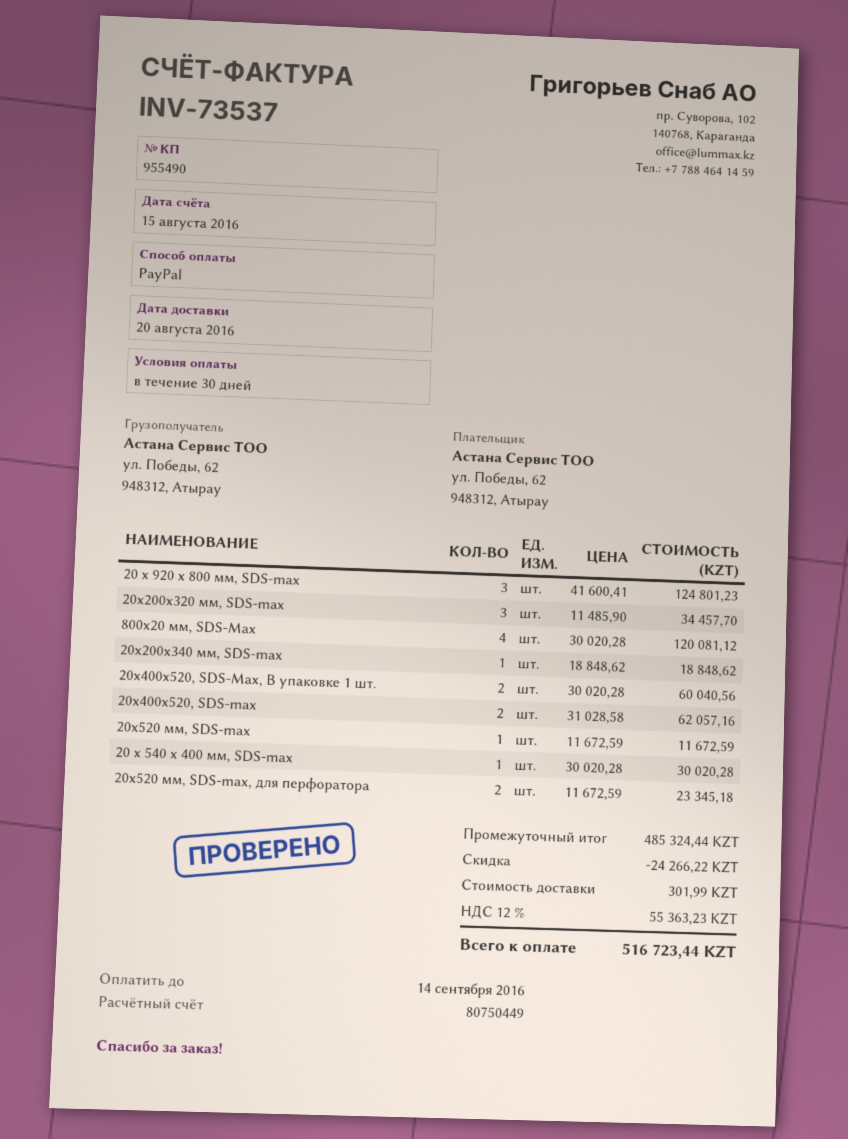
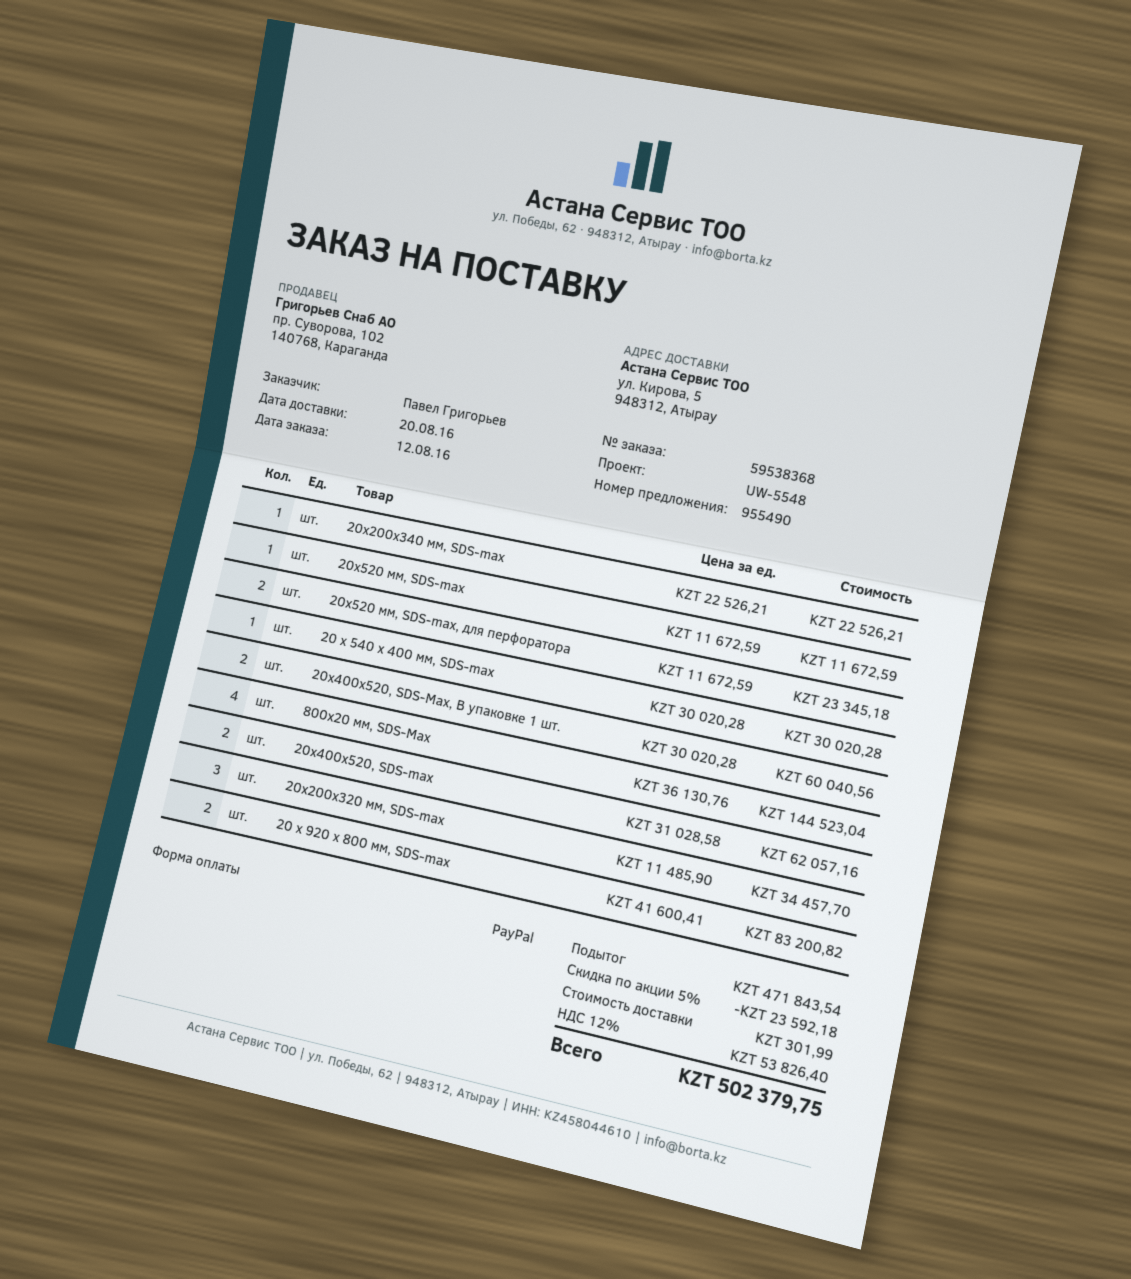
ship to: ул. Победы, 62, 948312, Атырау -> ул. Кирова, 5, 948312, Атырау
20 x 920 x 800 мм, SDS-max: 3 x 41600.41 = 124801.23 -> 2 x 41600.41 = 83200.82
800х20 мм, SDS-Max: 4 x 30020.28 = 120081.12 -> 4 x 36130.76 = 144523.04
20x200x340 мм, SDS-max: 1 x 18848.62 = 18848.62 -> 1 x 22526.21 = 22526.21
subtotal: 485324.44 -> 471843.54
discount: 24266.22 -> 23592.18
tax: 12% = 55363.23 -> 12% = 53826.40
total: 516723.44 -> 502379.75

